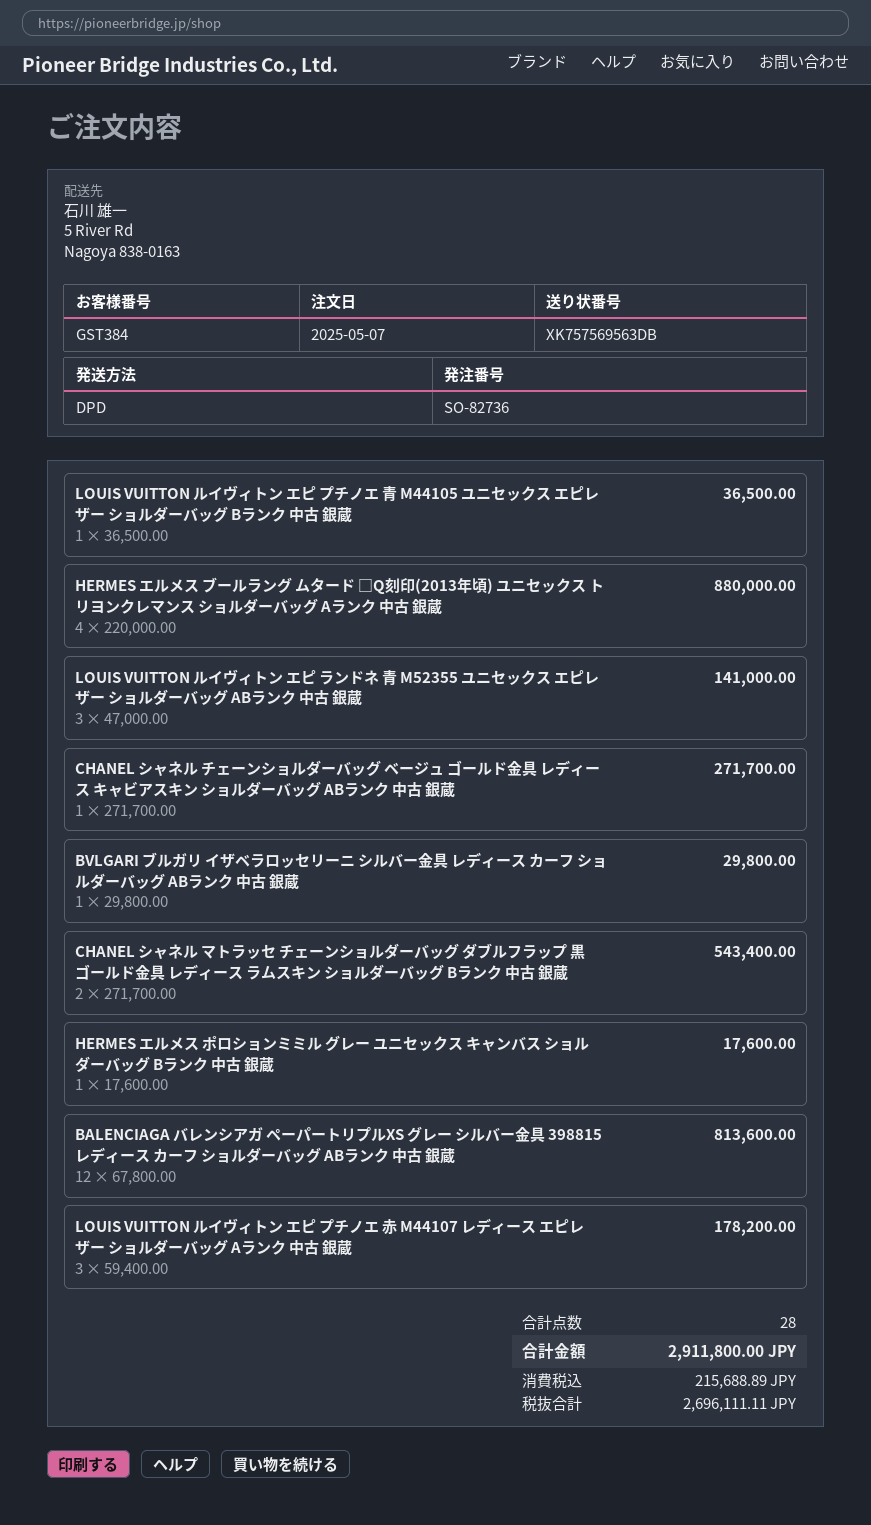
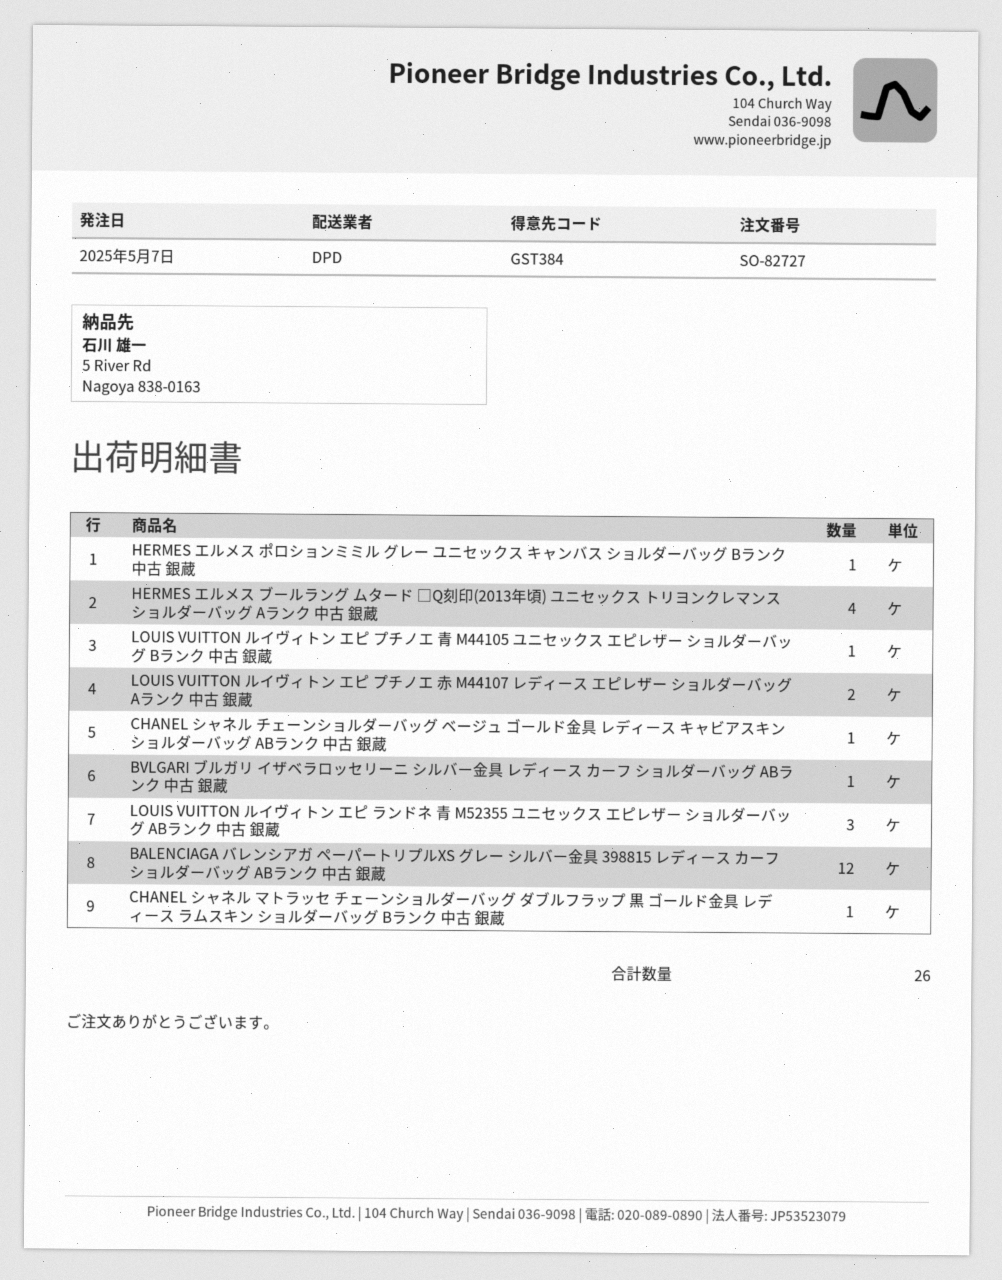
order number: SO-82736 -> SO-82727
CHANEL シャネル マトラッセ チェーンショルダーバッグ ダブルフラップ 黒 ゴールド金具 レディース ラムスキン ショルダーバッグ Bランク 中古 銀蔵: 2 -> 1
LOUIS VUITTON ルイヴィトン エピ プチノエ 赤 M44107 レディース エピレザー ショルダーバッグ Aランク 中古 銀蔵: 3 -> 2
total quantity: 28 -> 26

